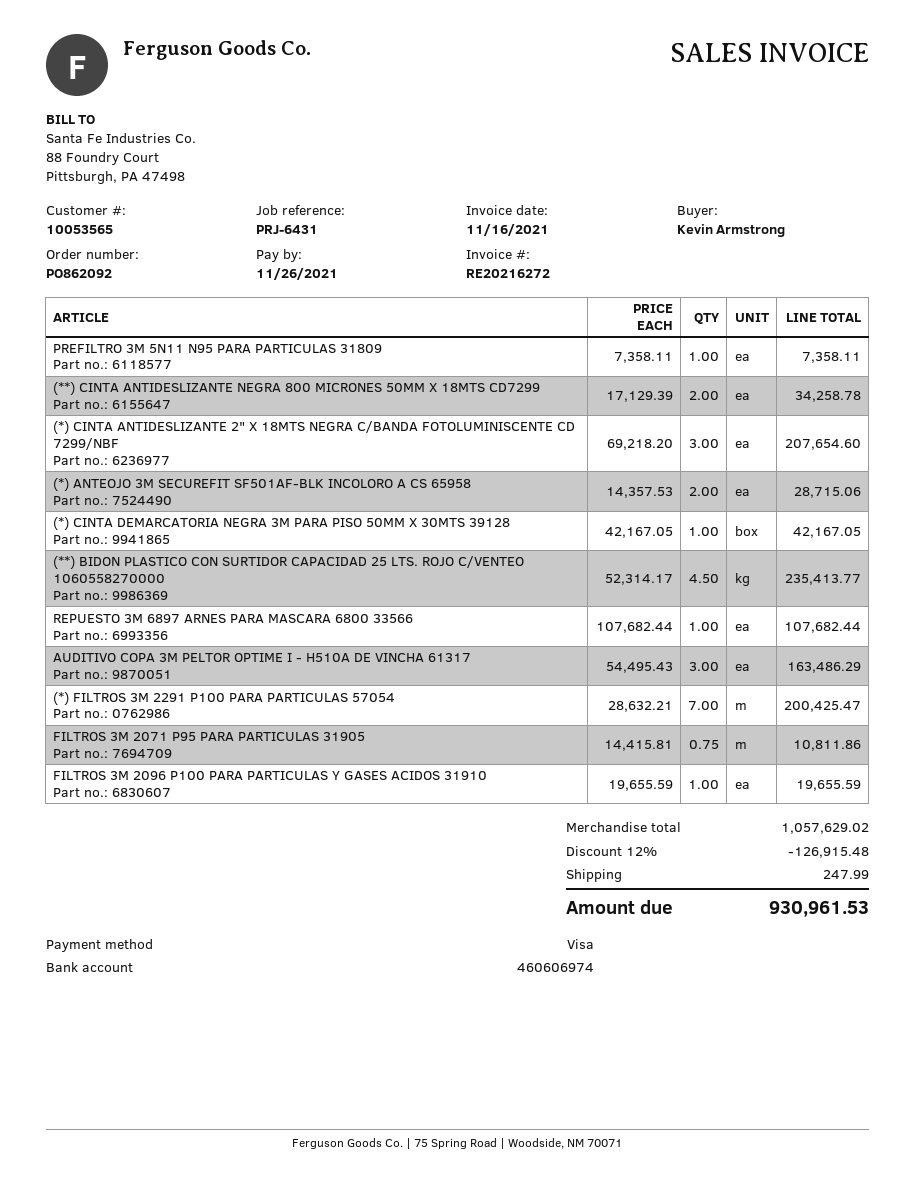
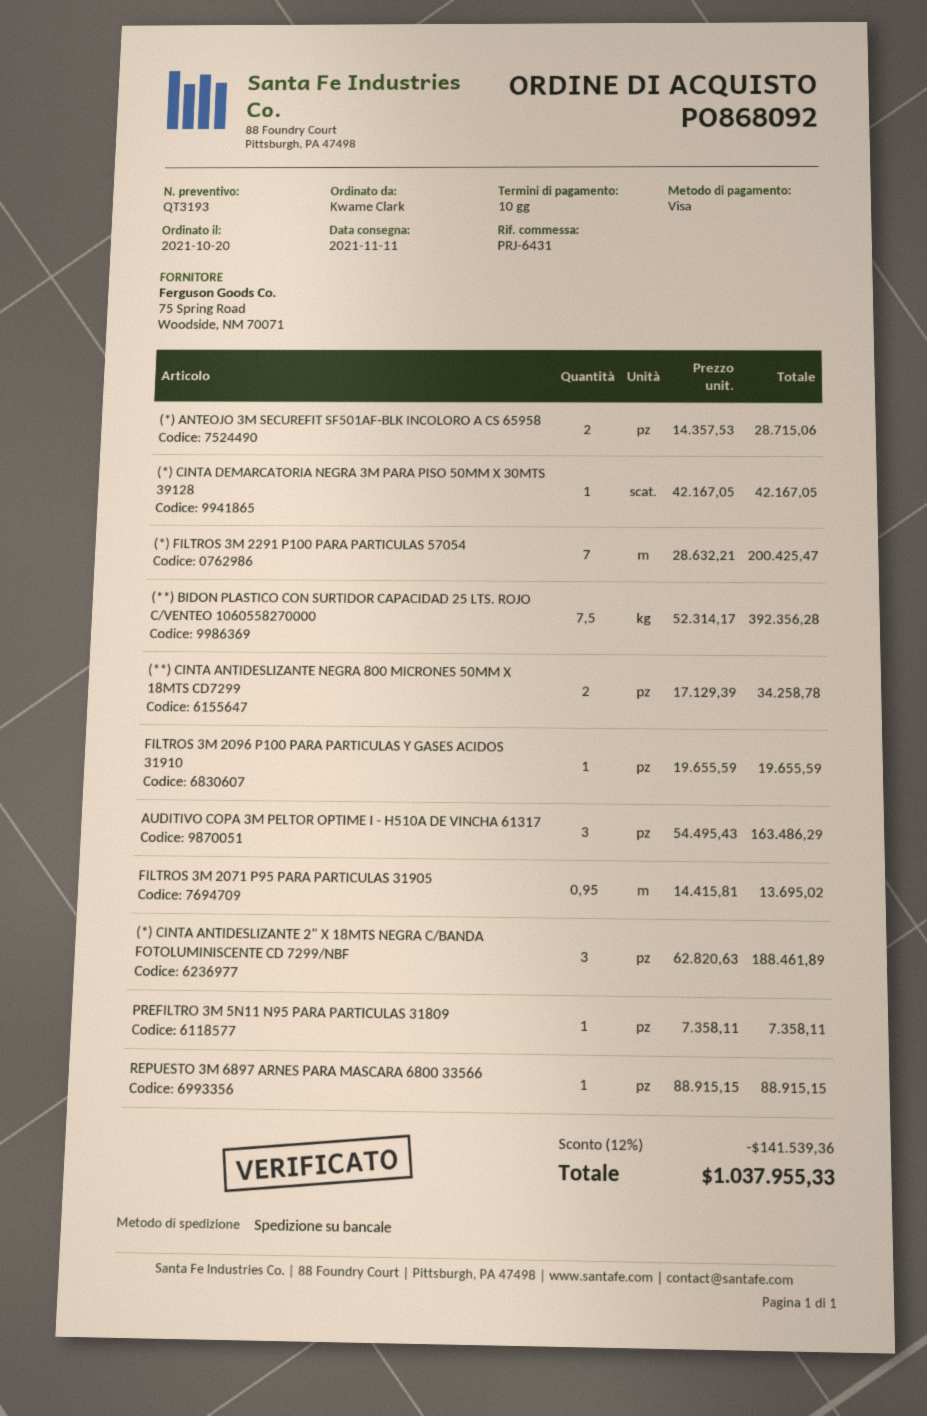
order number: PO862092 -> PO868092
ordered by: Kevin Armstrong -> Kwame Clark
(*) CINTA ANTIDESLIZANTE 2" X 18MTS NEGRA C/BANDA FOTOLUMINISCENTE CD 7299/NBF: 3 x 69218.20 = 207654.60 -> 3 x 62820.63 = 188461.89
(**) BIDON PLASTICO CON SURTIDOR CAPACIDAD 25 LTS. ROJO C/VENTEO 1060558270000: 4.5 x 52314.17 = 235413.77 -> 7.5 x 52314.17 = 392356.28
REPUESTO 3M 6897 ARNES PARA MASCARA 6800 33566: 1 x 107682.44 = 107682.44 -> 1 x 88915.15 = 88915.15
FILTROS 3M 2071 P95 PARA PARTICULAS 31905: 0.75 x 14415.81 = 10811.86 -> 0.95 x 14415.81 = 13695.02
discount: 12% = 126915.48 -> 12% = 141539.36
shipping: 247.99 -> none
total: 930961.53 -> 1037955.33

